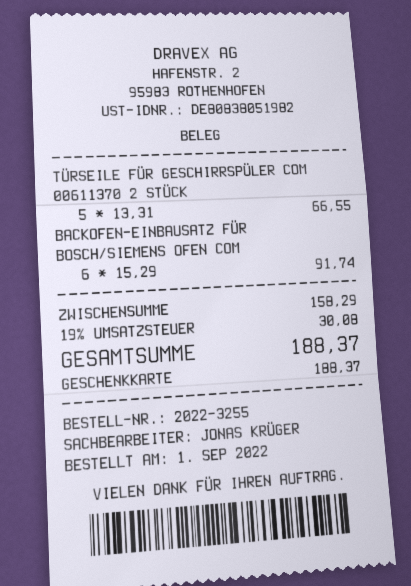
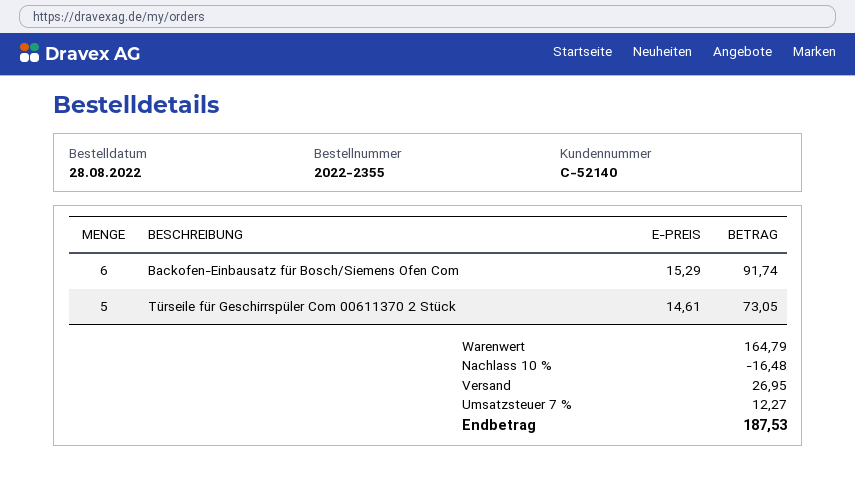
order number: 2022-3255 -> 2022-2355
order date: 2022-09-01 -> 2022-08-28
TÜRSEILE FÜR GESCHIRRSPÜLER COM 00611370 2 STÜCK: 5 x 13.31 = 66.55 -> 5 x 14.61 = 73.05
subtotal: 158.29 -> 164.79
discount: none -> 10% = 16.48
shipping: none -> 26.95
tax: 19% = 30.08 -> 7% = 12.27
total: 188.37 -> 187.53

